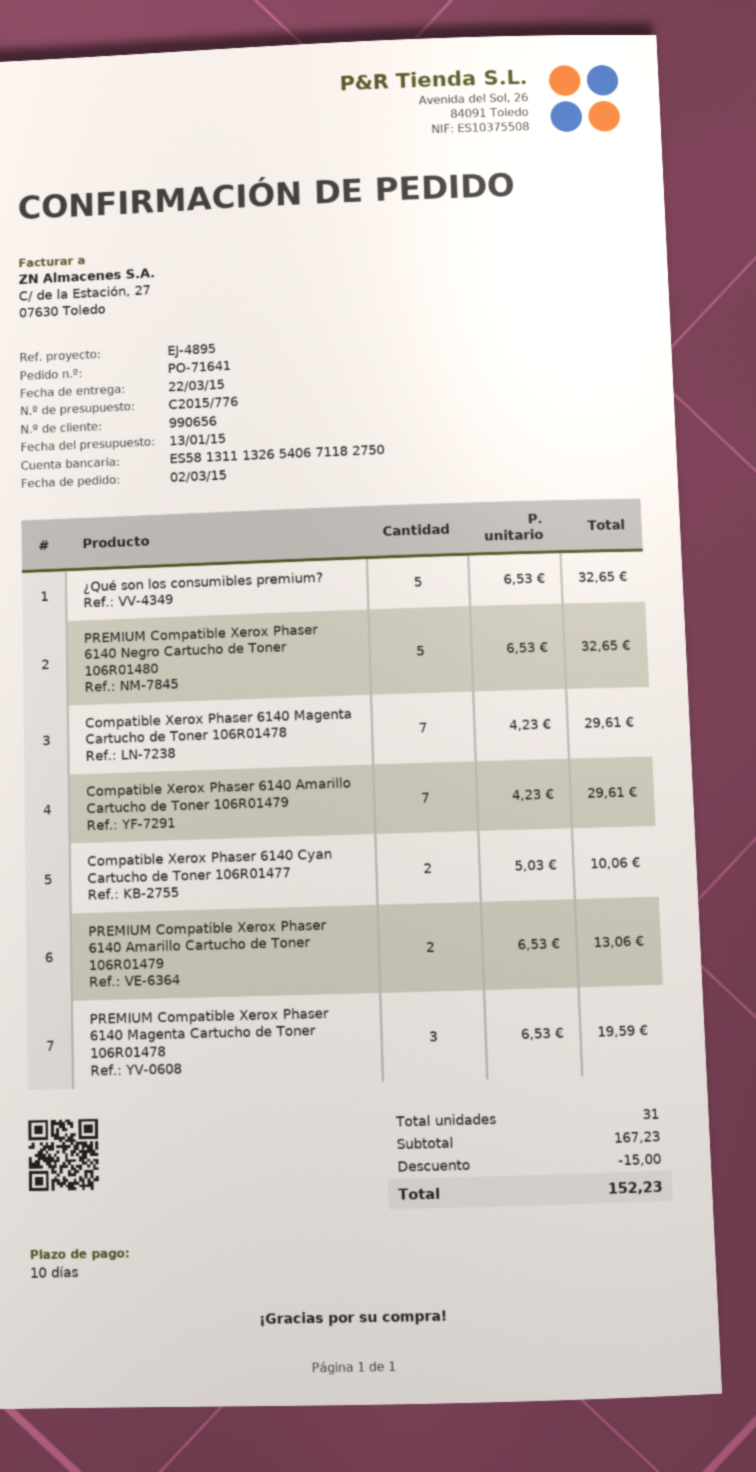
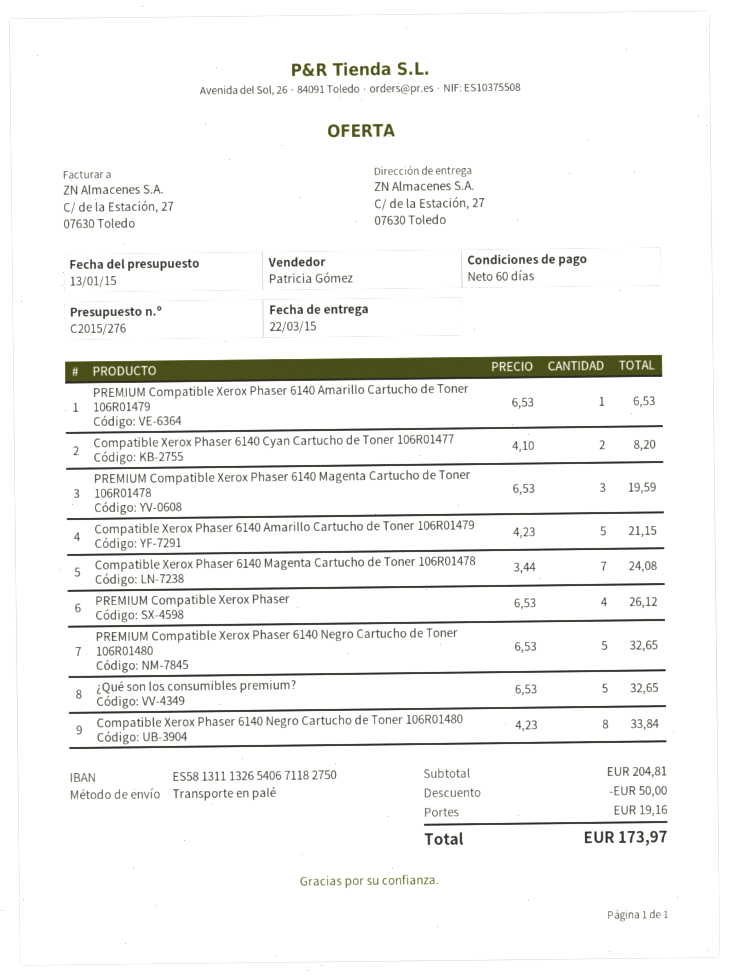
quote number: C2015/776 -> C2015/276
payment terms: 10 days -> 60 days
Compatible Xerox Phaser 6140 Magenta Cartucho de Toner 106R01478: 7 x 4.23 = 29.61 -> 7 x 3.44 = 24.08
Compatible Xerox Phaser 6140 Amarillo Cartucho de Toner 106R01479: 7 x 4.23 = 29.61 -> 5 x 4.23 = 21.15
Compatible Xerox Phaser 6140 Cyan Cartucho de Toner 106R01477: 2 x 5.03 = 10.06 -> 2 x 4.10 = 8.20
PREMIUM Compatible Xerox Phaser 6140 Amarillo Cartucho de Toner 106R01479: 2 x 6.53 = 13.06 -> 1 x 6.53 = 6.53
PREMIUM Compatible Xerox Phaser: none -> 4 x 6.53 = 26.12
Compatible Xerox Phaser 6140 Negro Cartucho de Toner 106R01480: none -> 8 x 4.23 = 33.84
subtotal: 167.23 -> 204.81
discount: 15.00 -> 50.00
shipping: none -> 19.16
total: 152.23 -> 173.97

